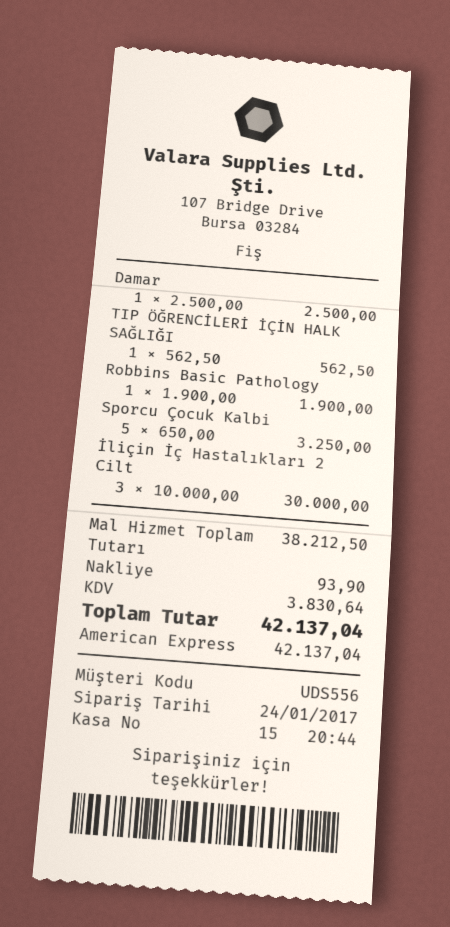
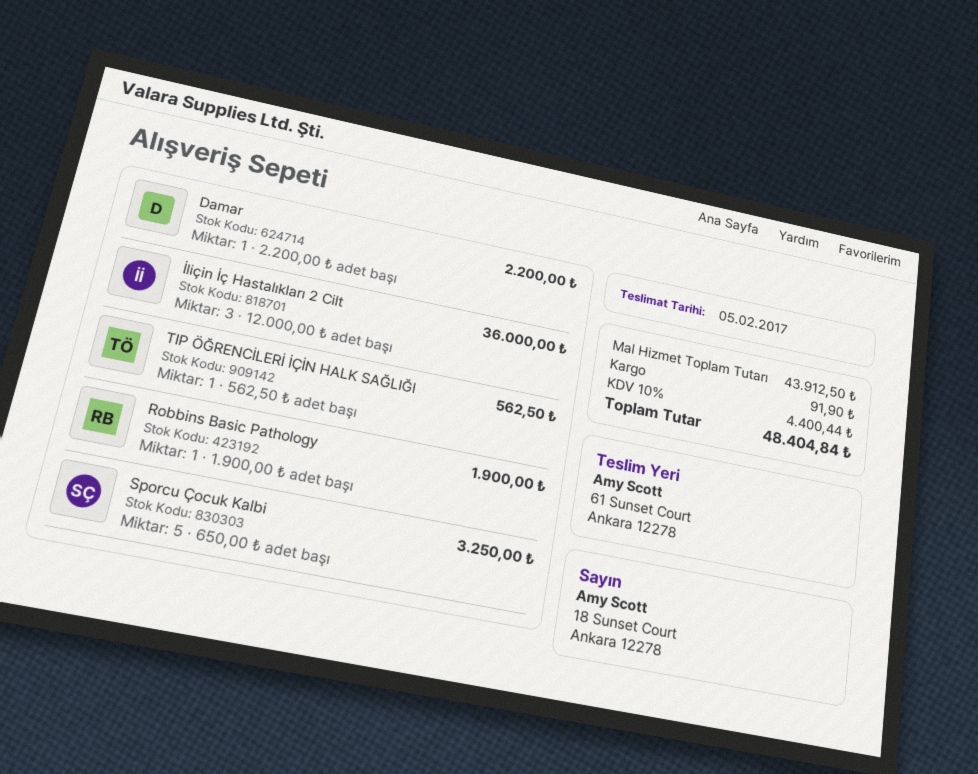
Damar: 1 x 2500.00 = 2500.00 -> 1 x 2200.00 = 2200.00
İliçin İç Hastalıkları 2 Cilt: 3 x 10000.00 = 30000.00 -> 3 x 12000.00 = 36000.00
subtotal: 38212.50 -> 43912.50
shipping: 93.90 -> 91.90
tax: 3830.64 -> 4400.44
total: 42137.04 -> 48404.84

